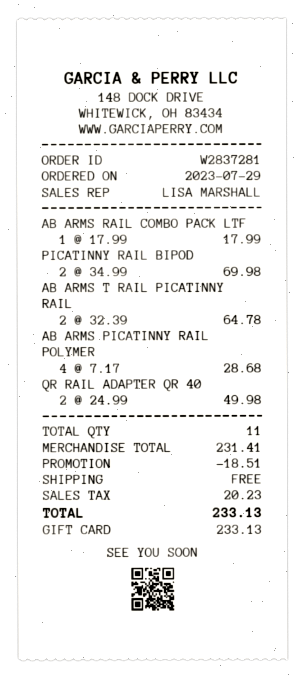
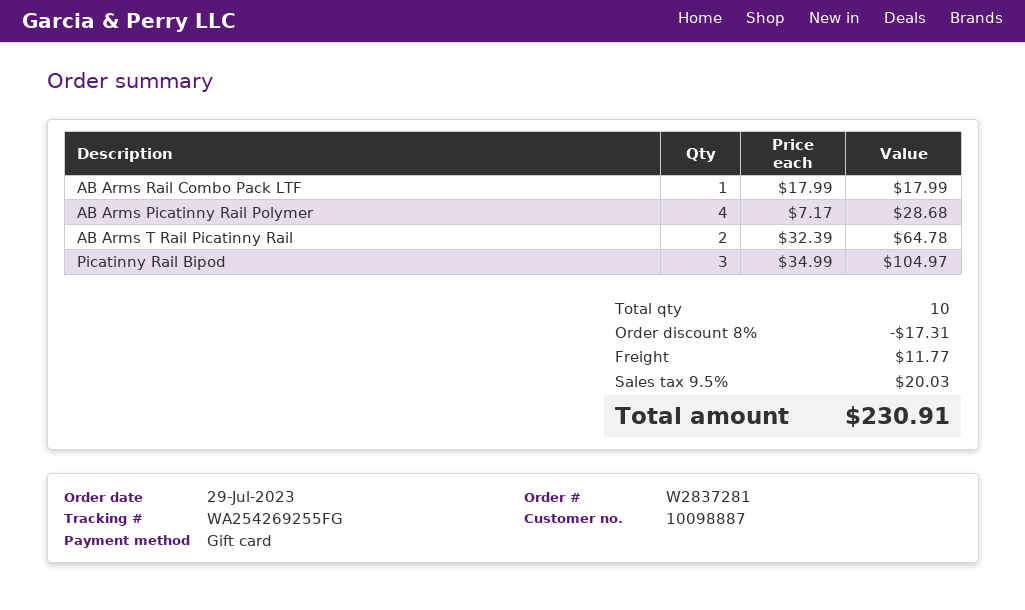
PICATINNY RAIL BIPOD: 2 x 34.99 = 69.98 -> 3 x 34.99 = 104.97
QR RAIL ADAPTER QR 40: 2 x 24.99 = 49.98 -> none
total quantity: 11 -> 10
discount: 18.51 -> 17.31
shipping: 0.00 -> 11.77
tax: 20.23 -> 20.03
total: 233.13 -> 230.91

